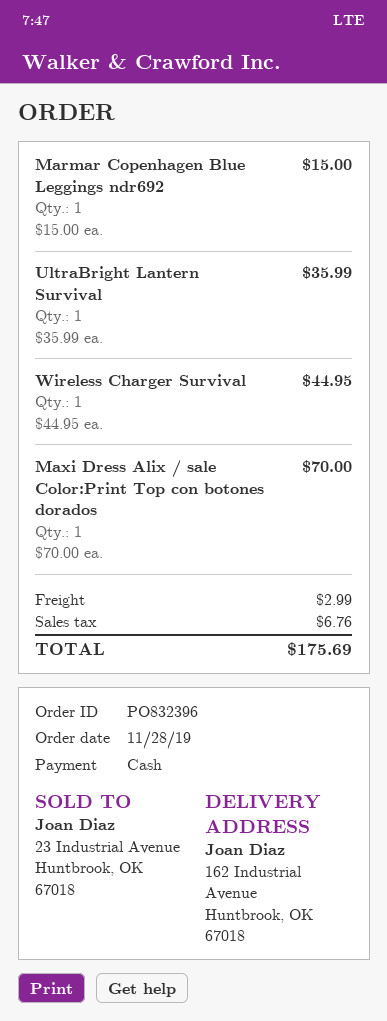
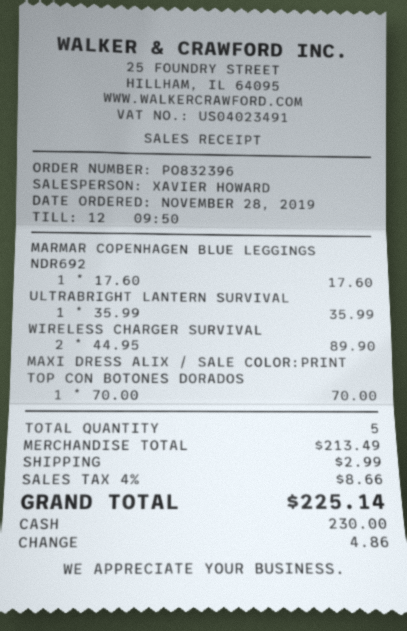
Marmar Copenhagen Blue Leggings ndr692: 1 x 15.00 = 15.00 -> 1 x 17.60 = 17.60
Wireless Charger Survival: 1 x 44.95 = 44.95 -> 2 x 44.95 = 89.90
tax: 6.76 -> 8.66
total: 175.69 -> 225.14

